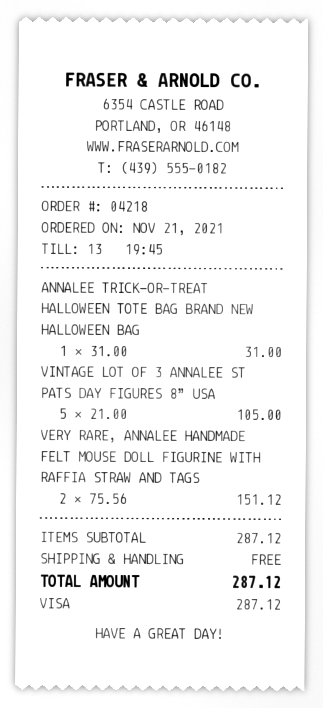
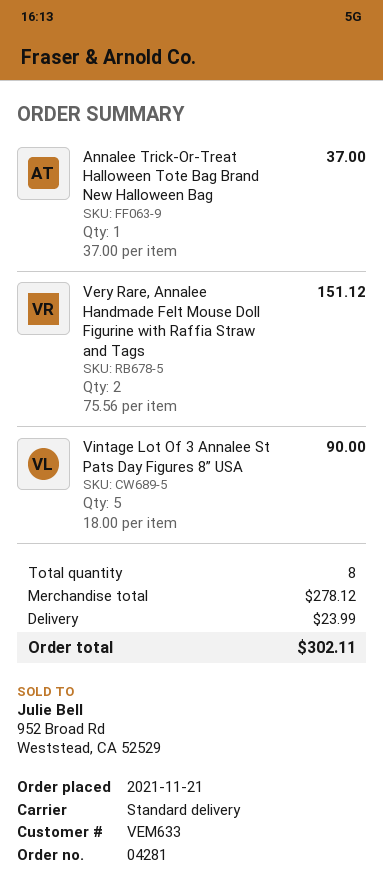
order number: 04218 -> 04281
ANNALEE TRICK-OR-TREAT HALLOWEEN TOTE BAG BRAND NEW HALLOWEEN BAG: 1 x 31.00 = 31.00 -> 1 x 37.00 = 37.00
VINTAGE LOT OF 3 ANNALEE ST PATS DAY FIGURES 8” USA: 5 x 21.00 = 105.00 -> 5 x 18.00 = 90.00
subtotal: 287.12 -> 278.12
shipping: 0.00 -> 23.99
total: 287.12 -> 302.11

